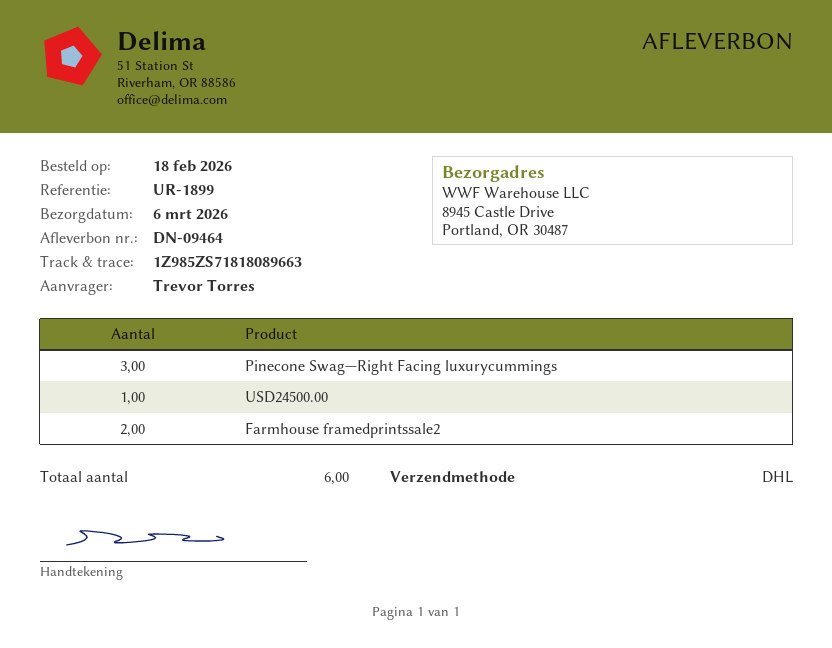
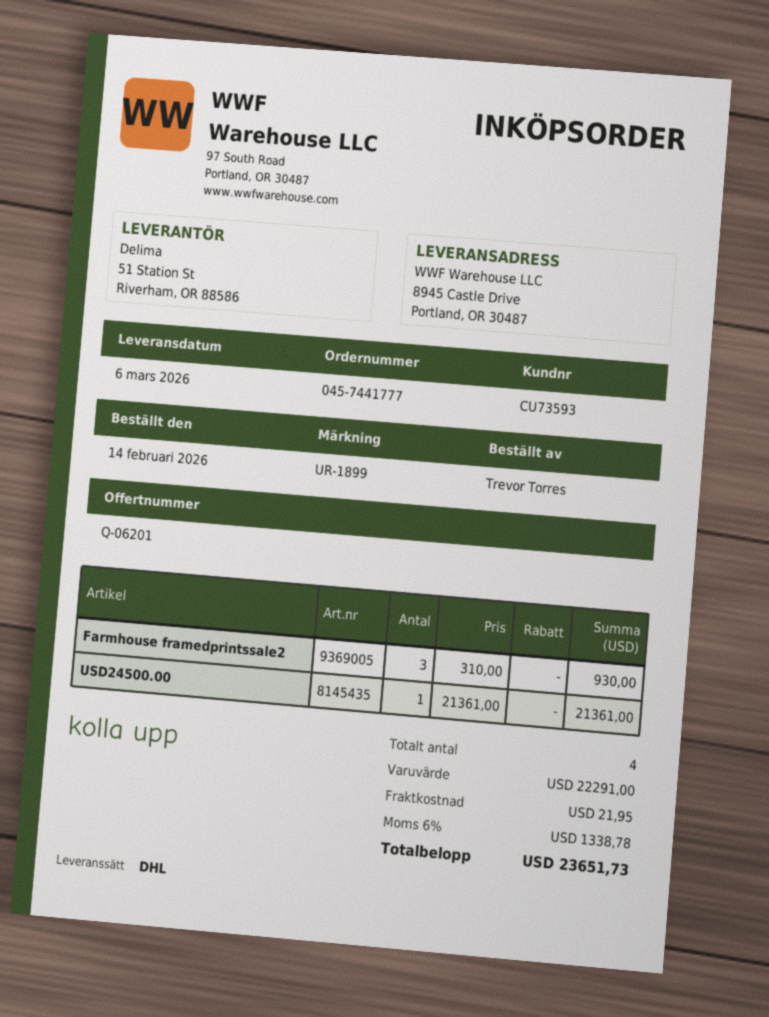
order date: 2026-02-18 -> 2026-02-14
Pinecone Swag—Right Facing luxurycummings: 3 -> none
Farmhouse framedprintssale2: 2 -> 3
total quantity: 6 -> 4

